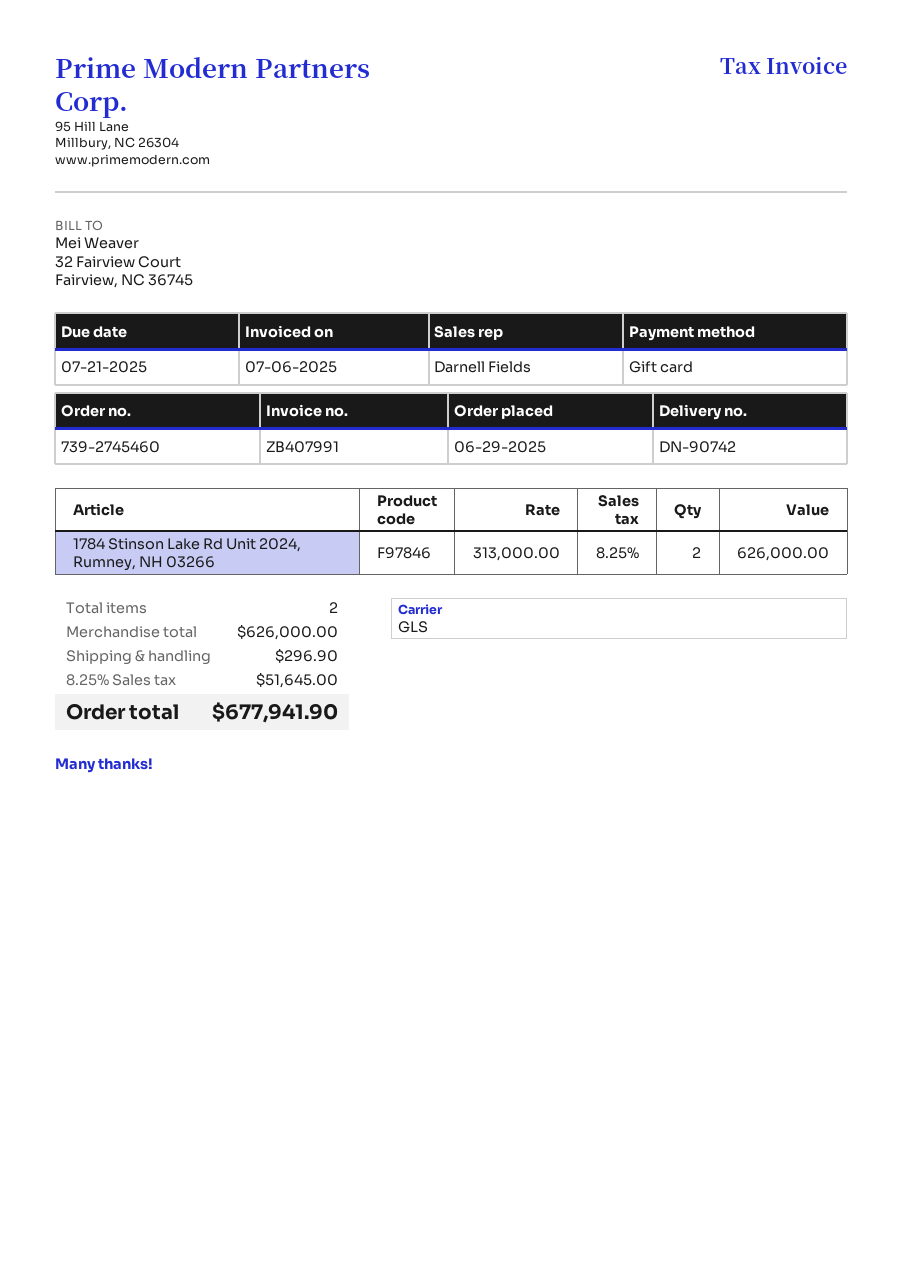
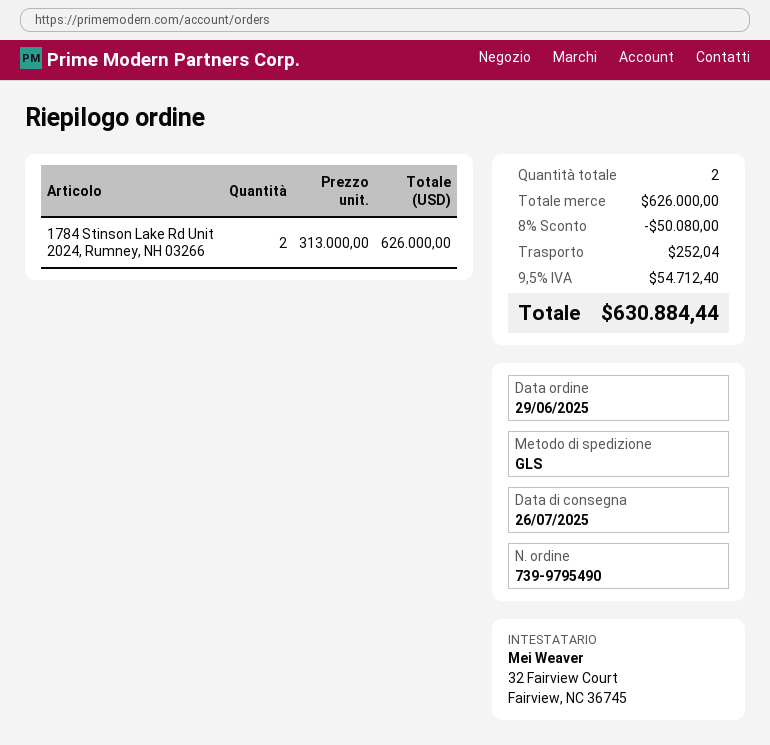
order number: 739-2745460 -> 739-9795490
discount: none -> 8% = 50080.00
shipping: 296.90 -> 252.04
tax: 8.25% = 51645.00 -> 9.5% = 54712.40
total: 677941.90 -> 630884.44

